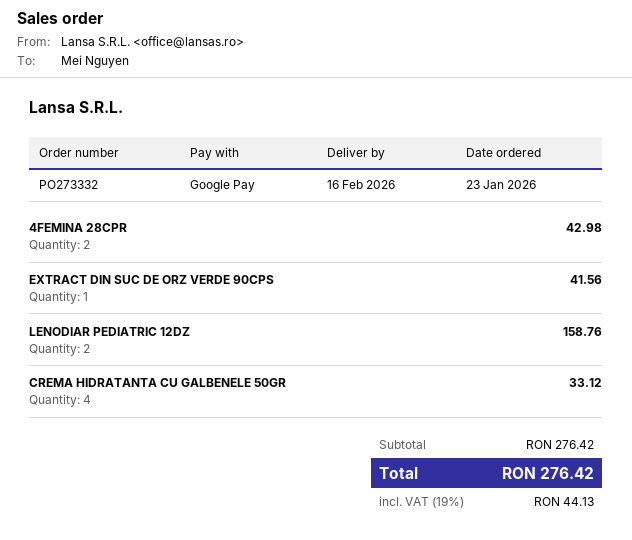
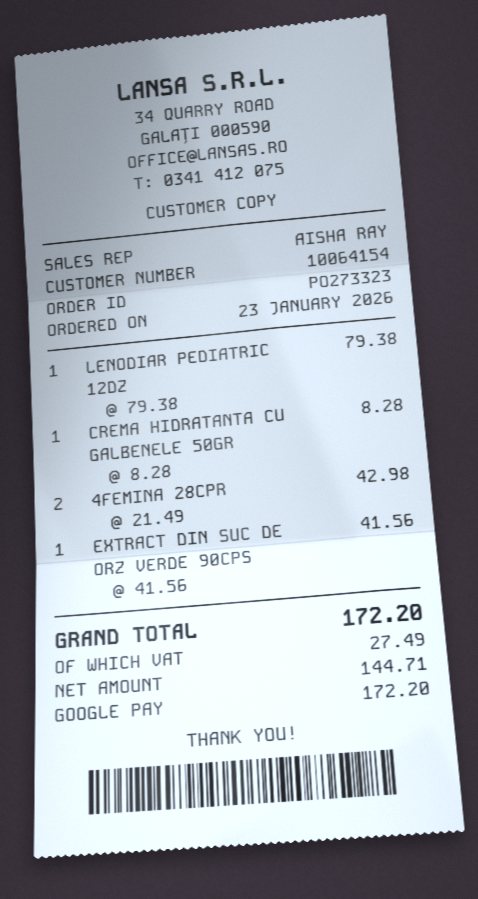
order number: PO273332 -> PO273323
LENODIAR PEDIATRIC 12DZ: 2 for 158.76 -> 1 for 79.38
CREMA HIDRATANTA CU GALBENELE 50GR: 4 for 33.12 -> 1 for 8.28
tax: 44.13 -> 27.49
total: 276.42 -> 172.20

